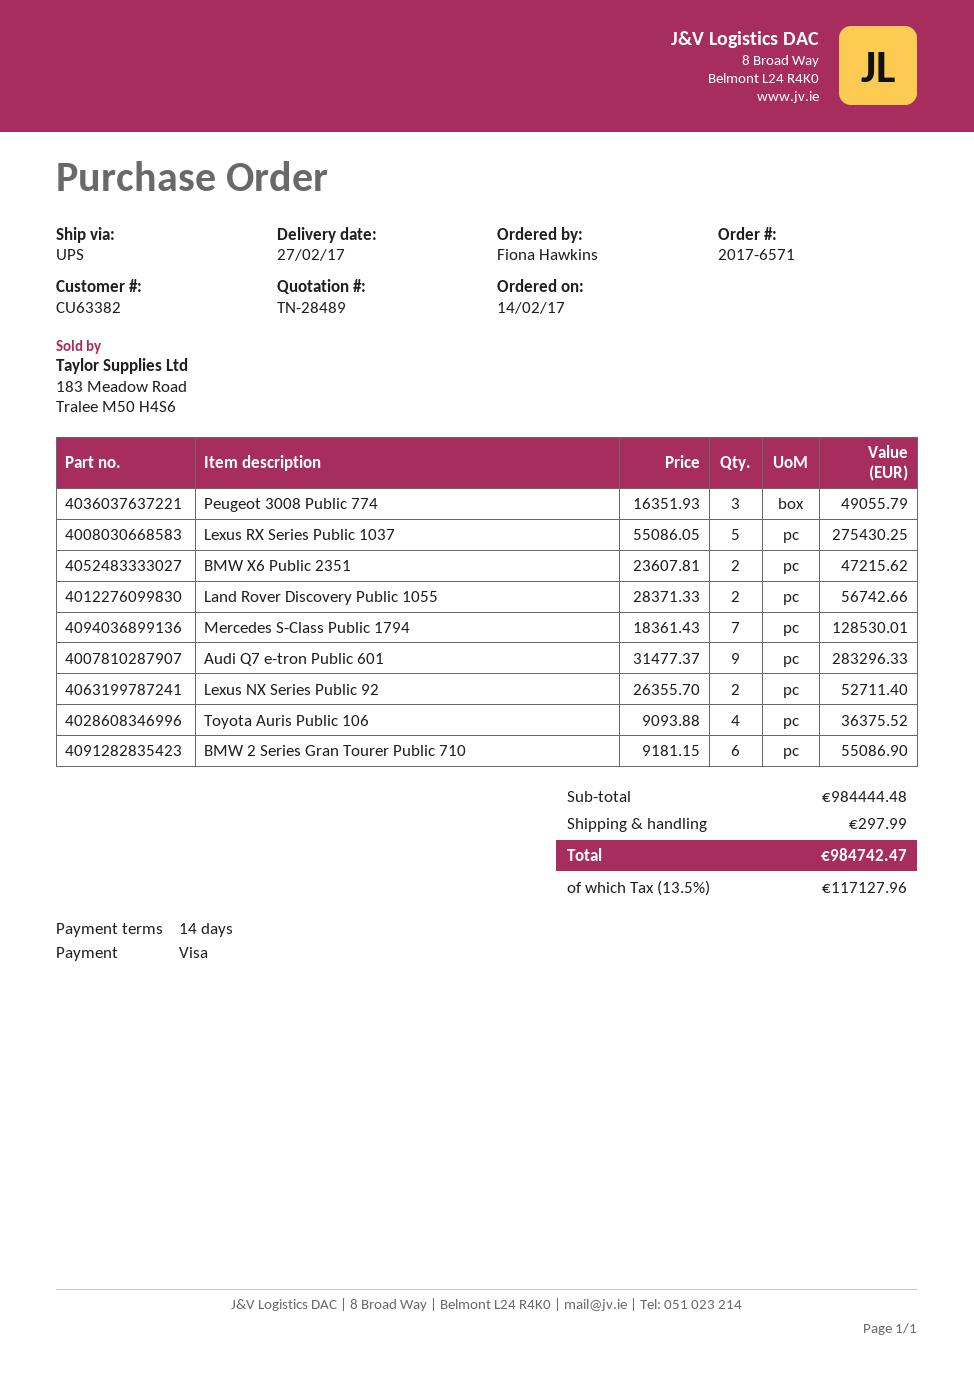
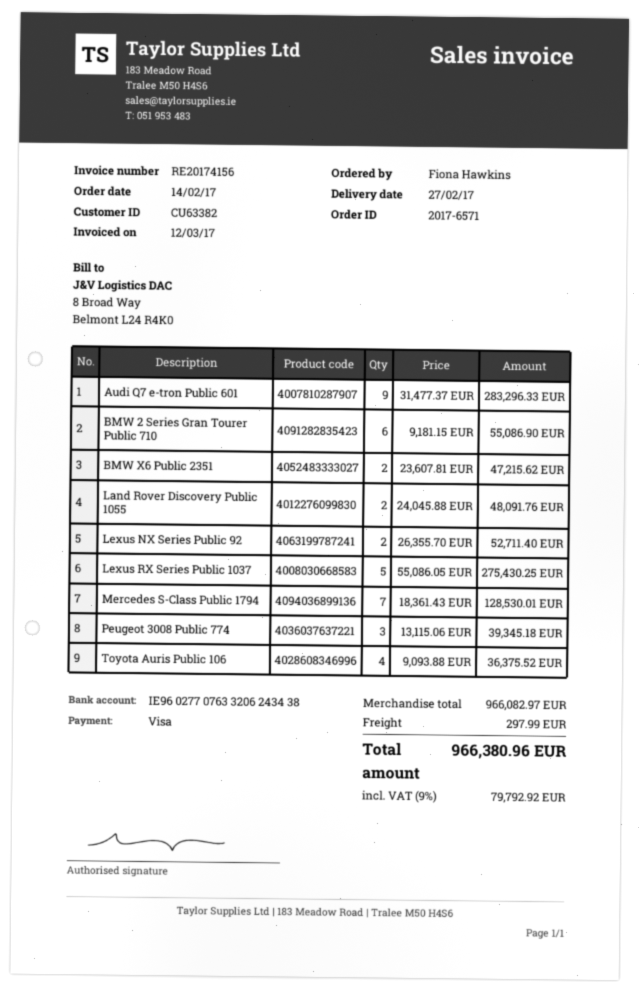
Peugeot 3008 Public 774: 3 x 16351.93 = 49055.79 -> 3 x 13115.06 = 39345.18
Land Rover Discovery Public 1055: 2 x 28371.33 = 56742.66 -> 2 x 24045.88 = 48091.76
subtotal: 984444.48 -> 966082.97
tax: 13.5% = 117127.96 -> 9% = 79792.92
total: 984742.47 -> 966380.96

